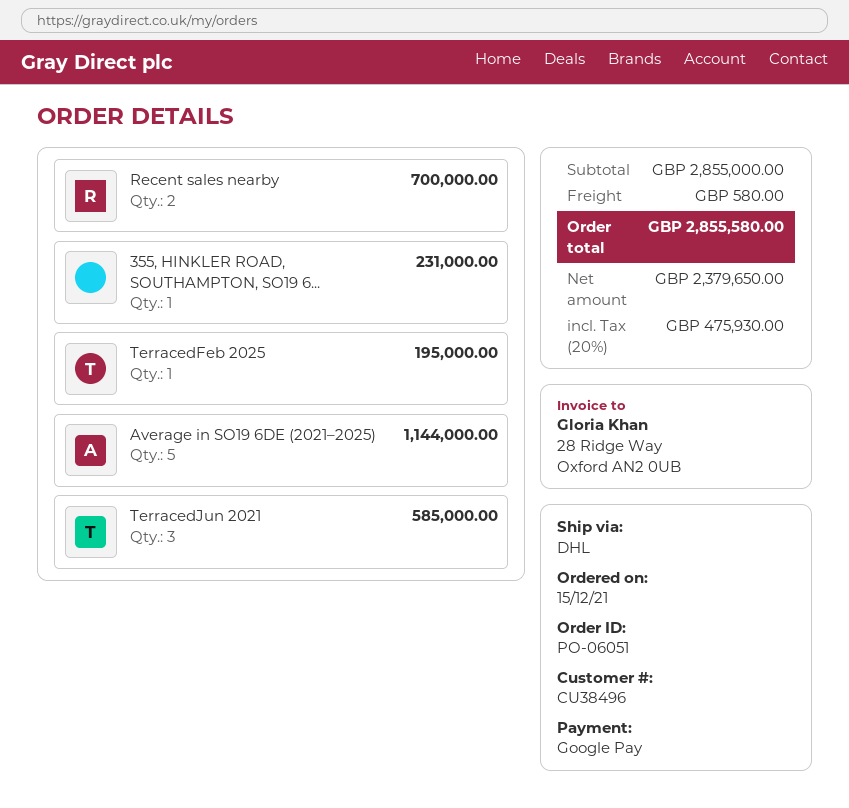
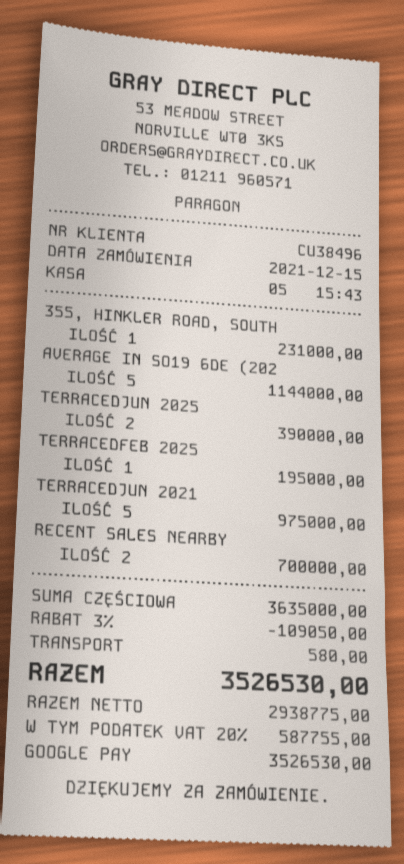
TerracedJun 2021: 3 for 585000.00 -> 5 for 975000.00
TERRACEDJUN 2025: none -> 2 for 390000.00
subtotal: 2855000.00 -> 3635000.00
discount: none -> 3% = 109050.00
net: 2379650.00 -> 2938775.00
tax: 20% = 475930.00 -> 20% = 587755.00
total: 2855580.00 -> 3526530.00

